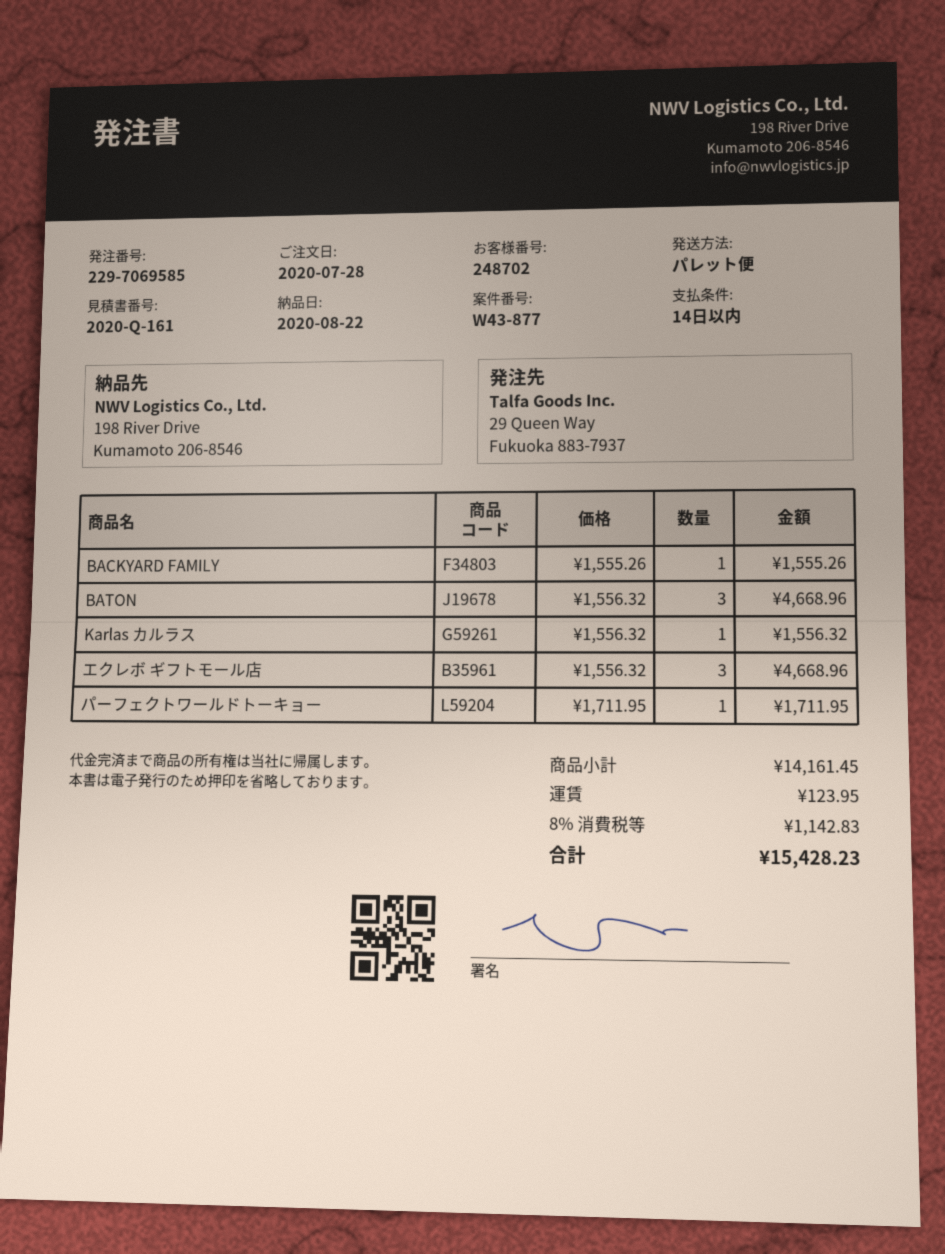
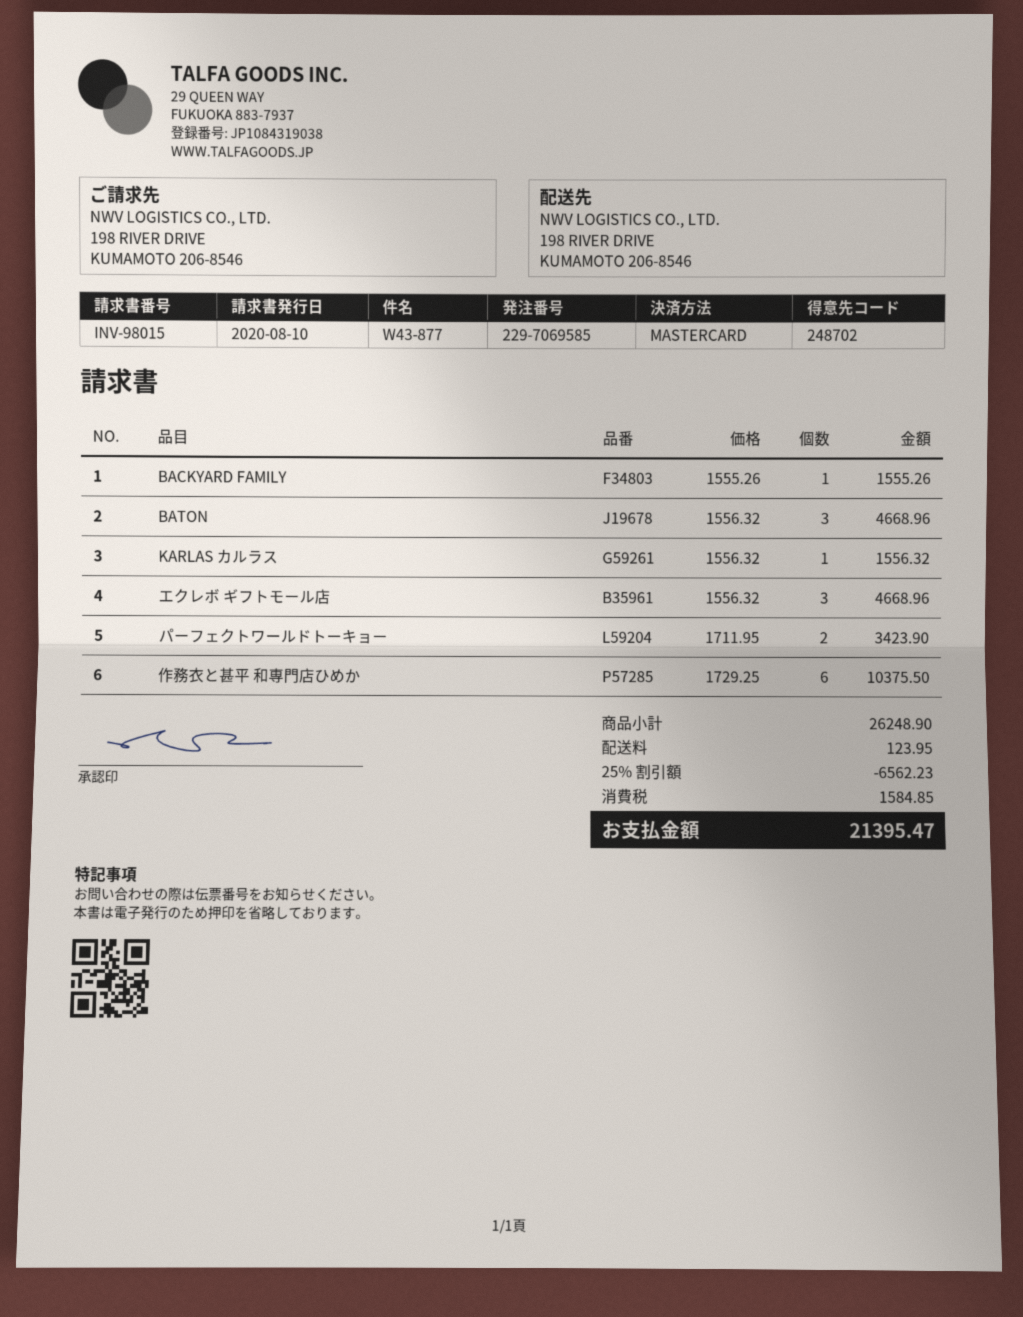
パーフェクトワールドトーキョー: 1 x 1711.95 = 1711.95 -> 2 x 1711.95 = 3423.90
作務衣と甚平 和専門店ひめか: none -> 6 x 1729.25 = 10375.50
subtotal: 14161.45 -> 26248.90
discount: none -> 25% = 6562.23
tax: 1142.83 -> 1584.85
total: 15428.23 -> 21395.47

